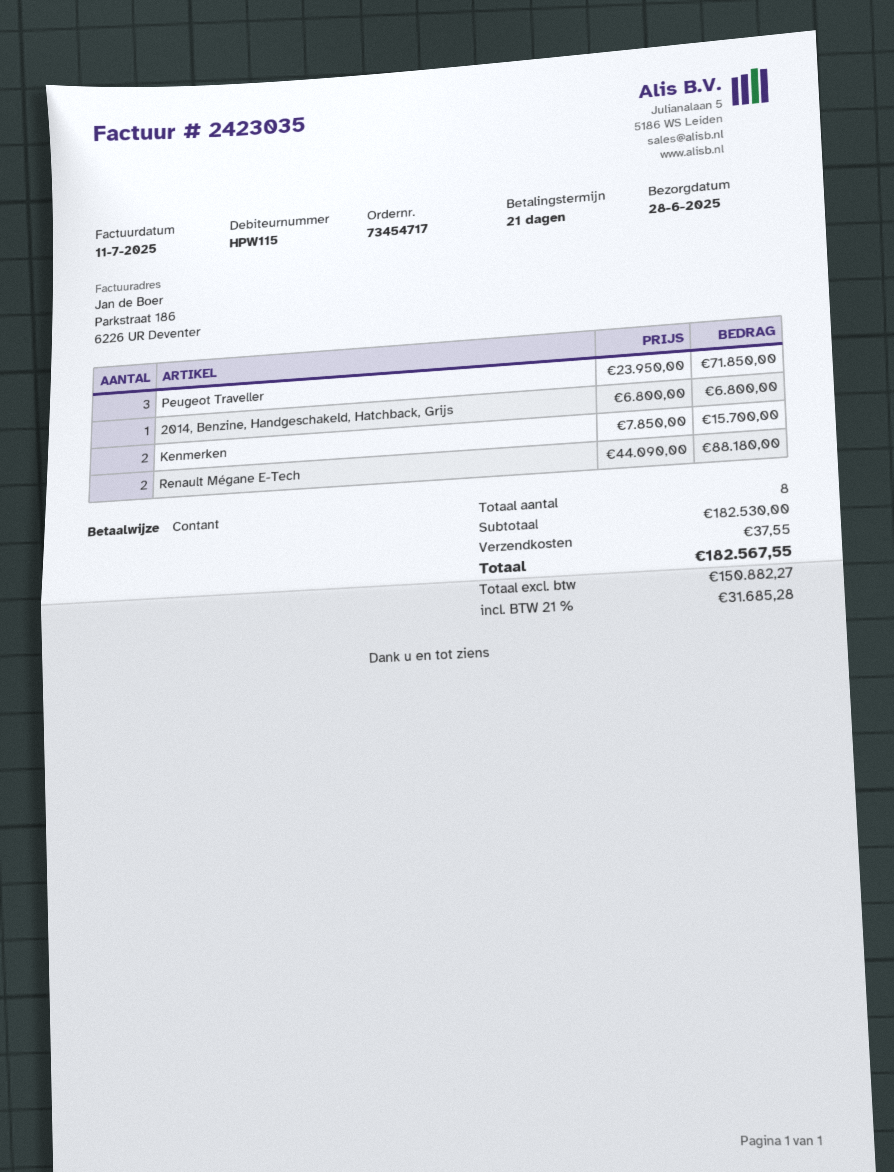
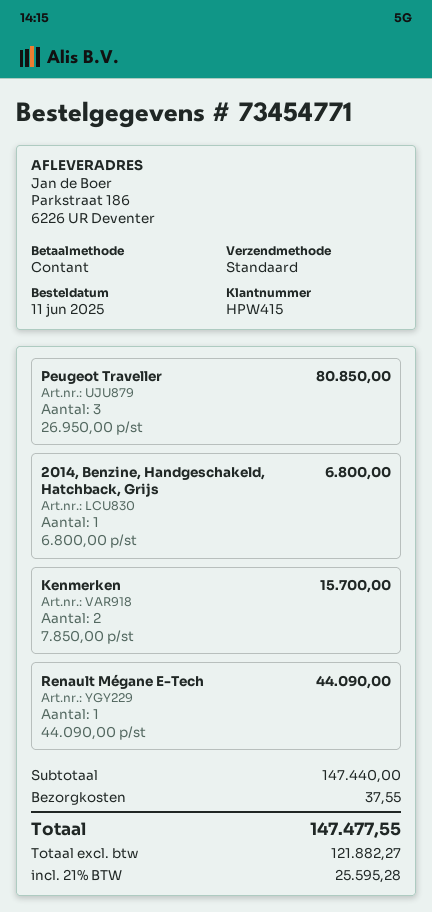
order number: 73454717 -> 73454771
customer number: HPW115 -> HPW415
Peugeot Traveller: 3 x 23950.00 = 71850.00 -> 3 x 26950.00 = 80850.00
Renault Mégane E-Tech: 2 x 44090.00 = 88180.00 -> 1 x 44090.00 = 44090.00
subtotal: 182530.00 -> 147440.00
net: 150882.27 -> 121882.27
tax: 21% = 31685.28 -> 21% = 25595.28
total: 182567.55 -> 147477.55

